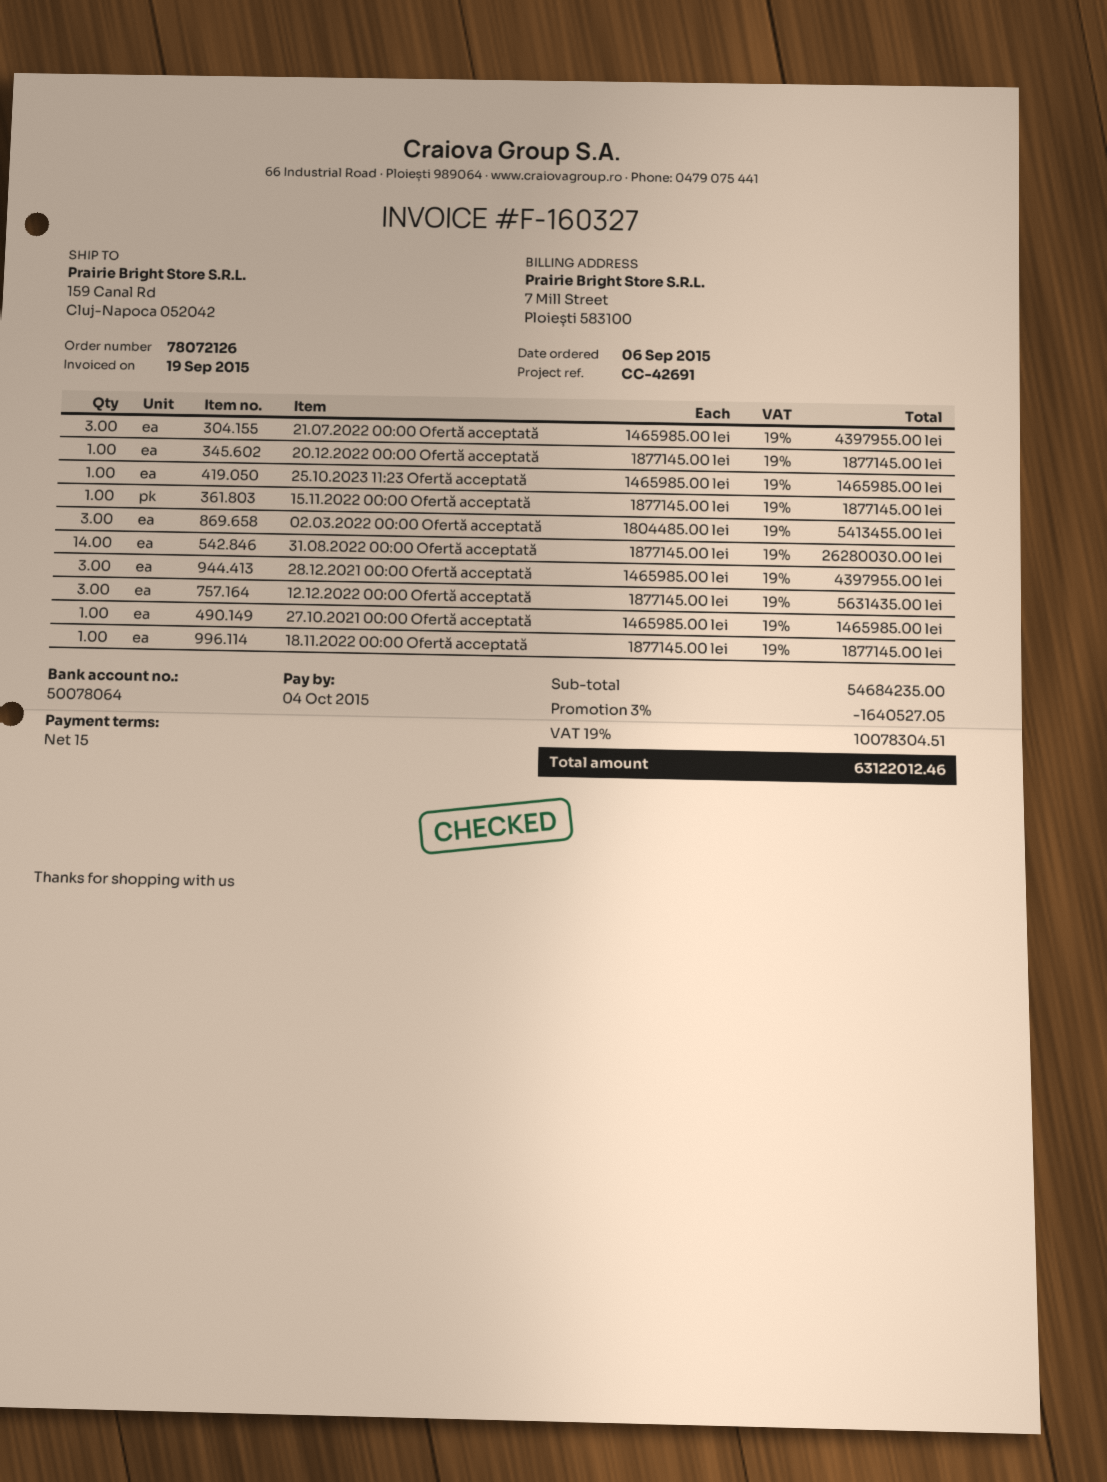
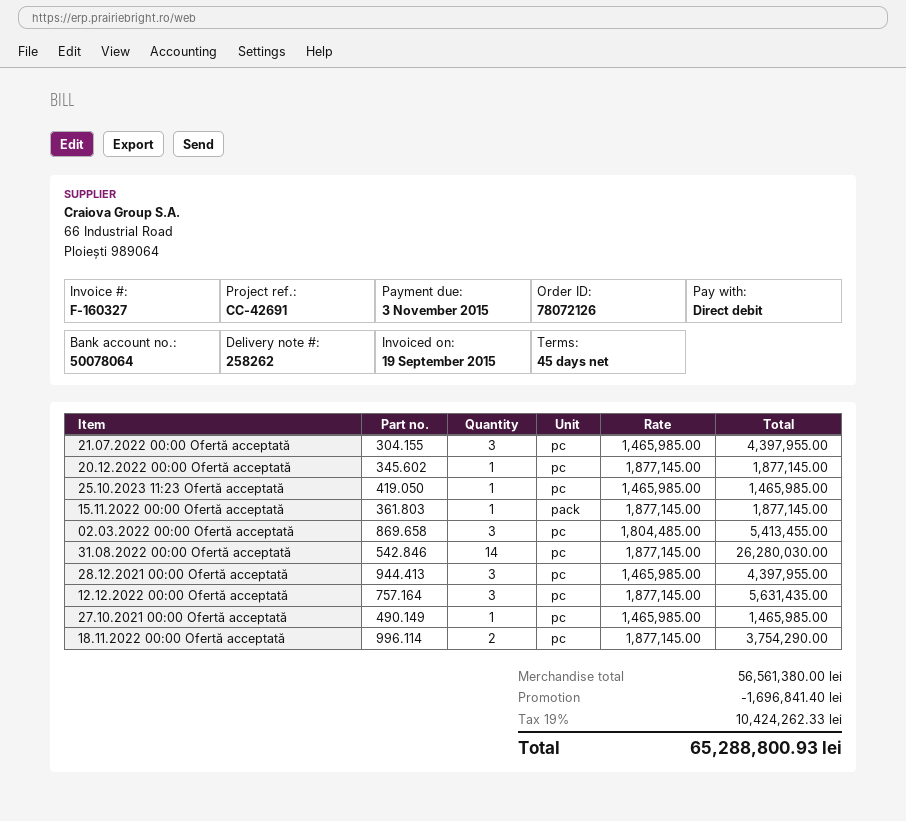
payment terms: 15 days -> 45 days
due date: 2015-10-04 -> 2015-11-03
18.11.2022 00:00 Ofertă acceptată: 1 x 1877145.00 = 1877145.00 -> 2 x 1877145.00 = 3754290.00
subtotal: 54684235.00 -> 56561380.00
discount: 1640527.05 -> 1696841.40
tax: 19% = 10078304.51 -> 19% = 10424262.33
total: 63122012.46 -> 65288800.93

